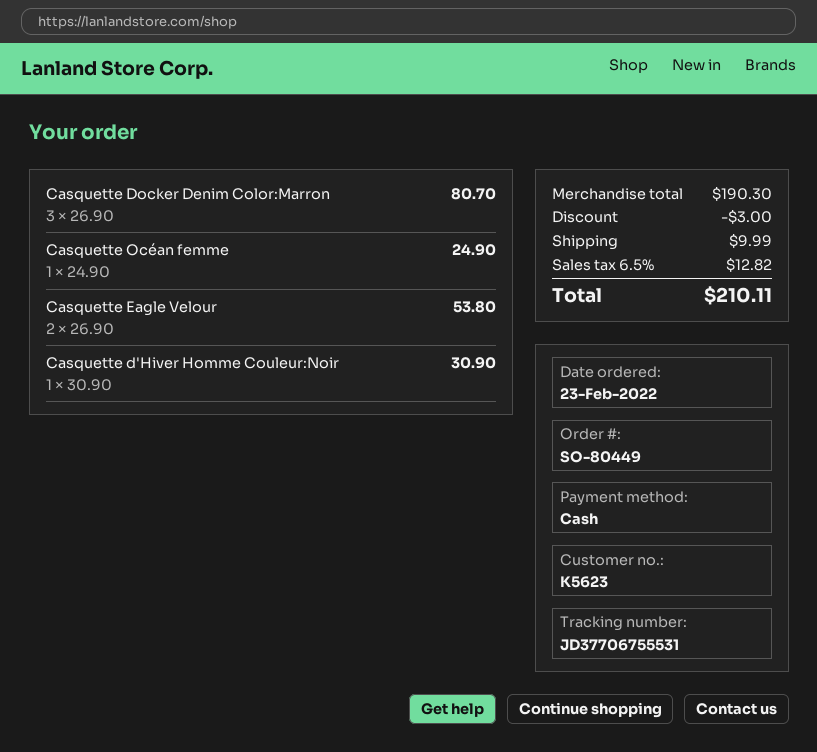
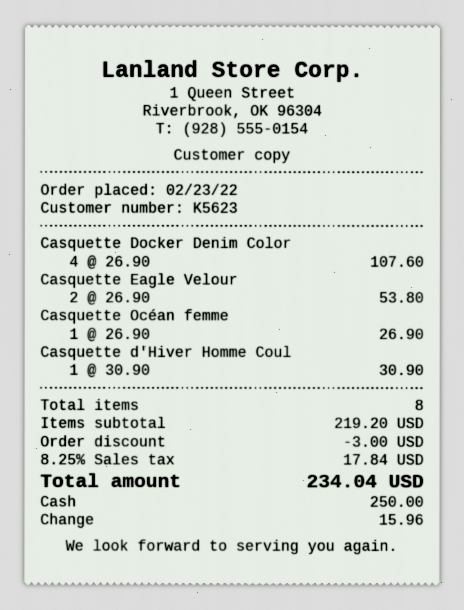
Casquette Docker Denim Color:Marron: 3 x 26.90 = 80.70 -> 4 x 26.90 = 107.60
Casquette Océan femme: 1 x 24.90 = 24.90 -> 1 x 26.90 = 26.90
subtotal: 190.30 -> 219.20
shipping: 9.99 -> none
tax: 6.5% = 12.82 -> 8.25% = 17.84
total: 210.11 -> 234.04

